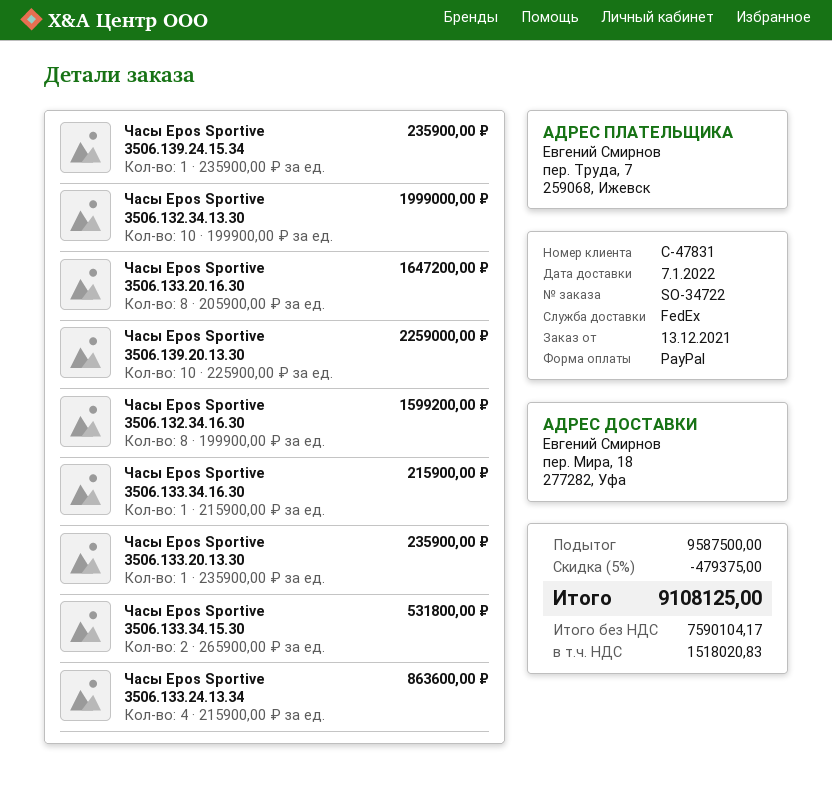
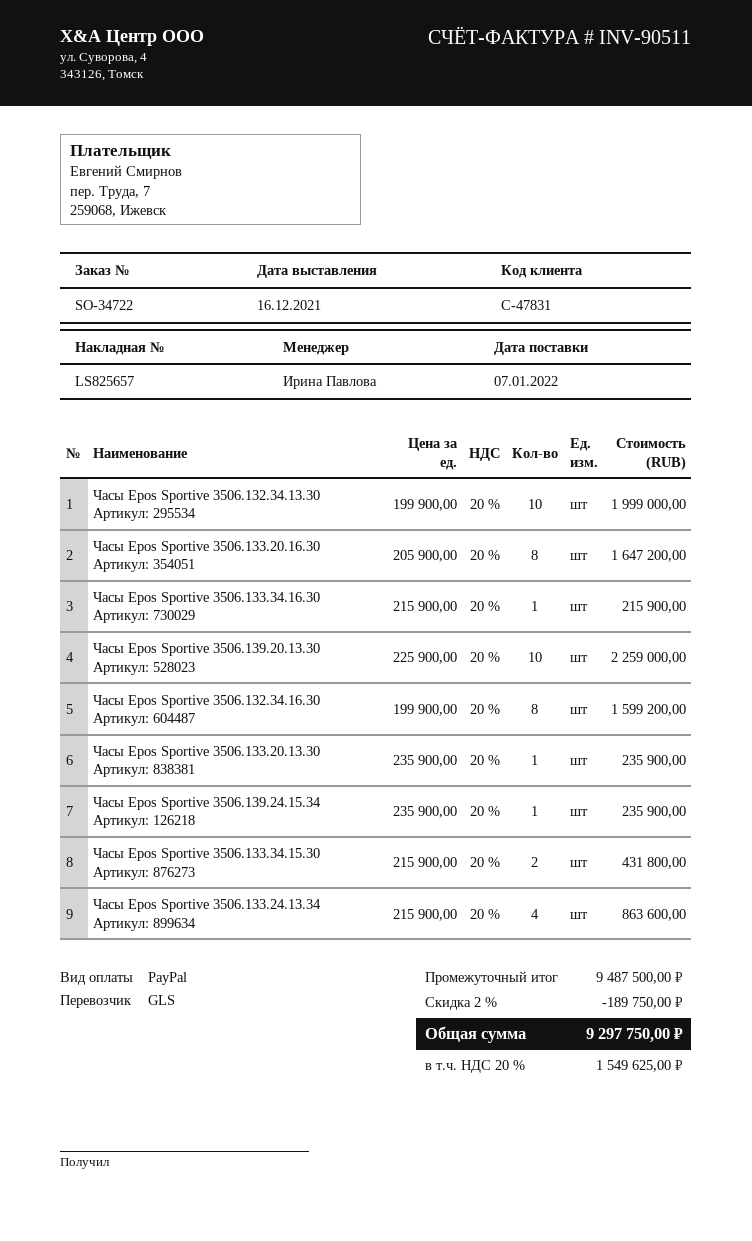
shipping method: FedEx -> GLS
Часы Epos Sportive 3506.133.34.15.30: 2 x 265900.00 = 531800.00 -> 2 x 215900.00 = 431800.00
subtotal: 9587500.00 -> 9487500.00
discount: 5% = 479375.00 -> 2% = 189750.00
tax: 1518020.83 -> 1549625.00
total: 9108125.00 -> 9297750.00

